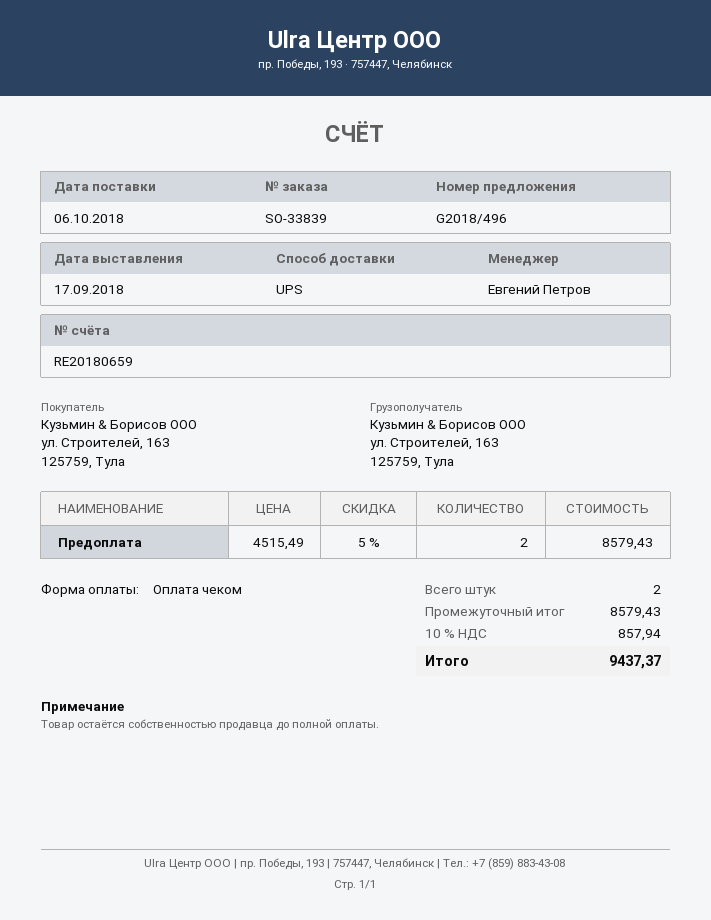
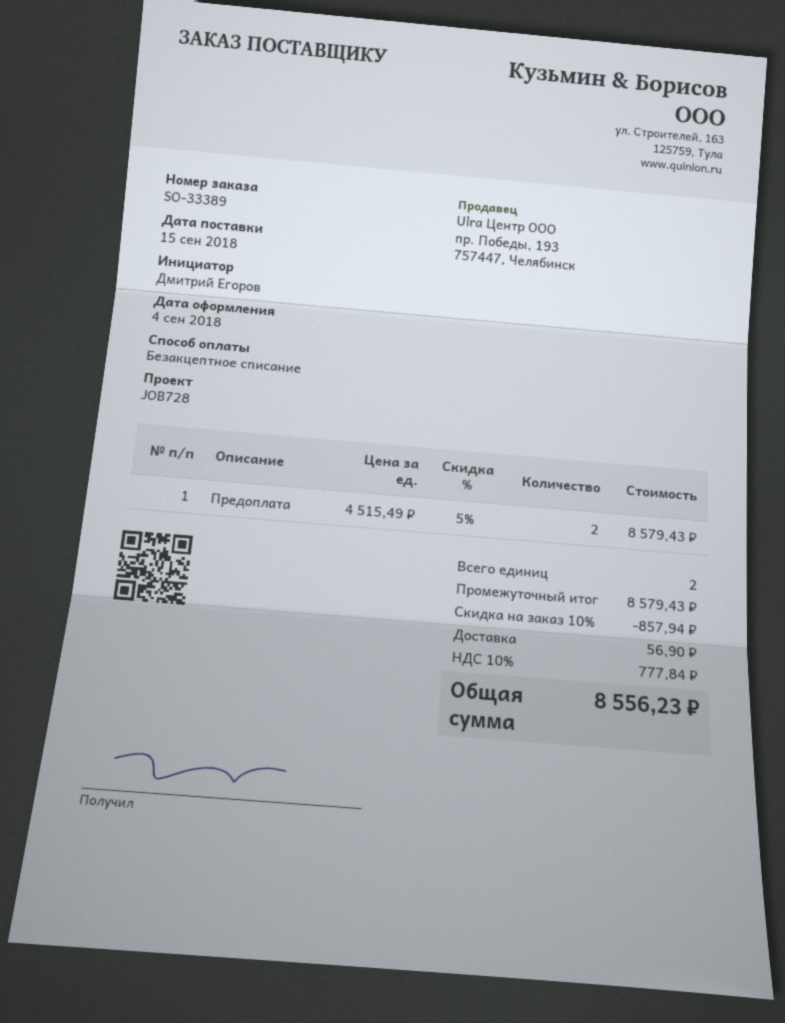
order number: SO-33839 -> SO-33389
delivery date: 2018-10-06 -> 2018-09-15
payment method: cheque -> direct debit
discount: none -> 10% = 857.94
shipping: none -> 56.90
tax: 10% = 857.94 -> 10% = 777.84
total: 9437.37 -> 8556.23

